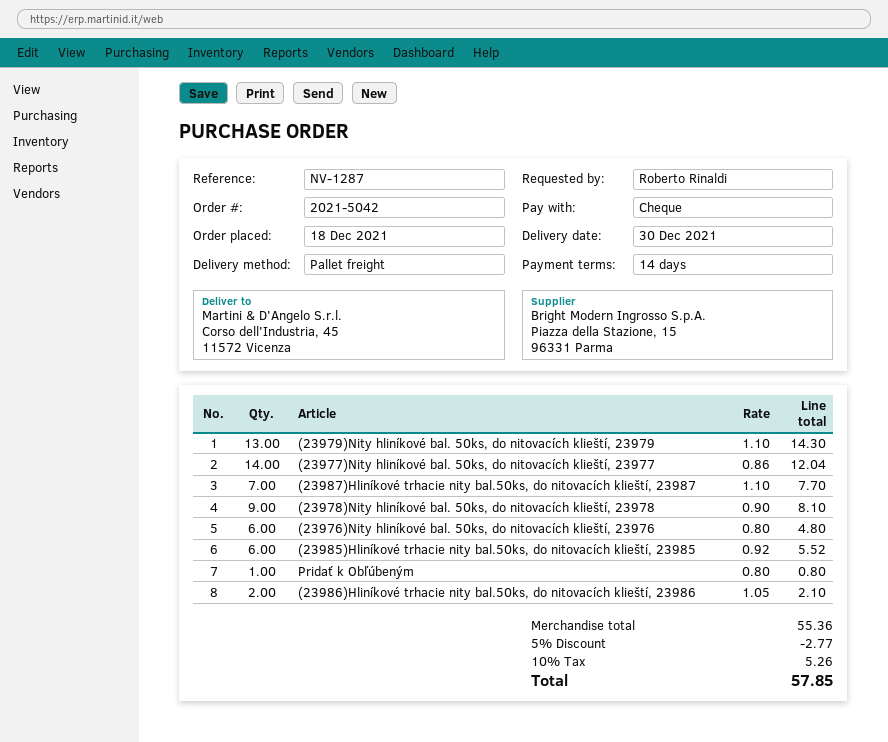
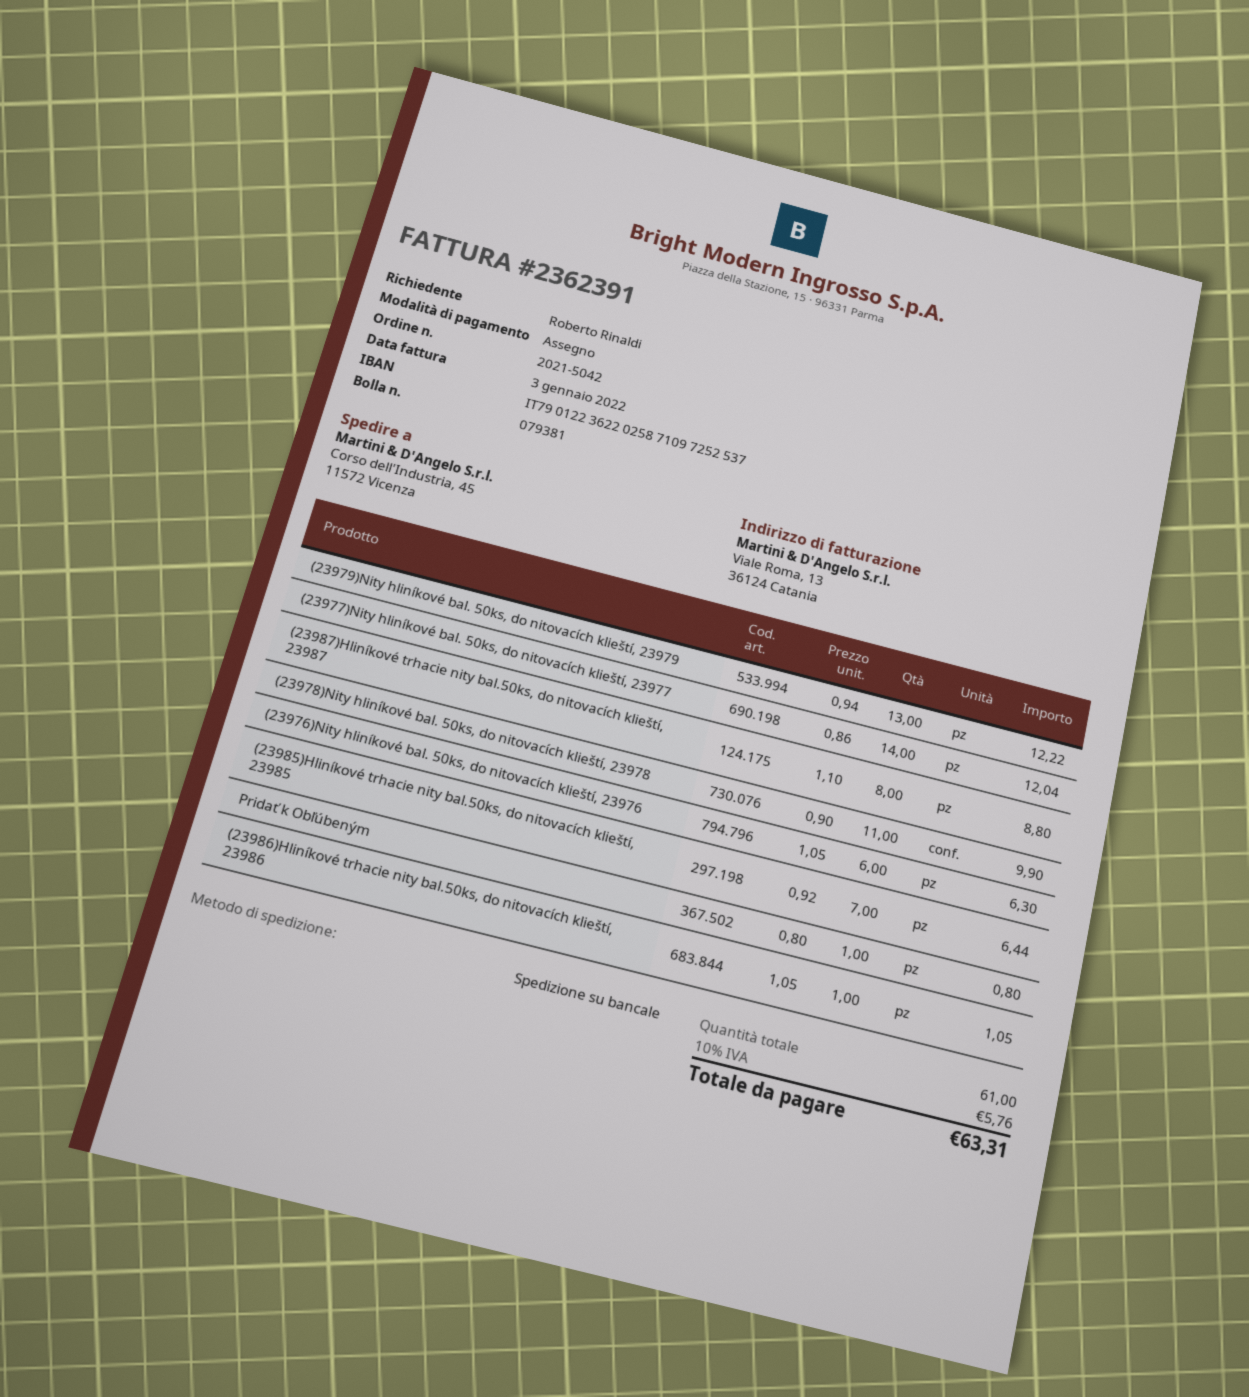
(23979)Nity hliníkové bal. 50ks, do nitovacích klieští, 23979: 13 x 1.10 = 14.30 -> 13 x 0.94 = 12.22
(23987)Hliníkové trhacie nity bal.50ks, do nitovacích klieští, 23987: 7 x 1.10 = 7.70 -> 8 x 1.10 = 8.80
(23978)Nity hliníkové bal. 50ks, do nitovacích klieští, 23978: 9 x 0.90 = 8.10 -> 11 x 0.90 = 9.90
(23976)Nity hliníkové bal. 50ks, do nitovacích klieští, 23976: 6 x 0.80 = 4.80 -> 6 x 1.05 = 6.30
(23985)Hliníkové trhacie nity bal.50ks, do nitovacích klieští, 23985: 6 x 0.92 = 5.52 -> 7 x 0.92 = 6.44
(23986)Hliníkové trhacie nity bal.50ks, do nitovacích klieští, 23986: 2 x 1.05 = 2.10 -> 1 x 1.05 = 1.05
discount: 5% = 2.77 -> none
tax: 10% = 5.26 -> 10% = 5.76
total: 57.85 -> 63.31

